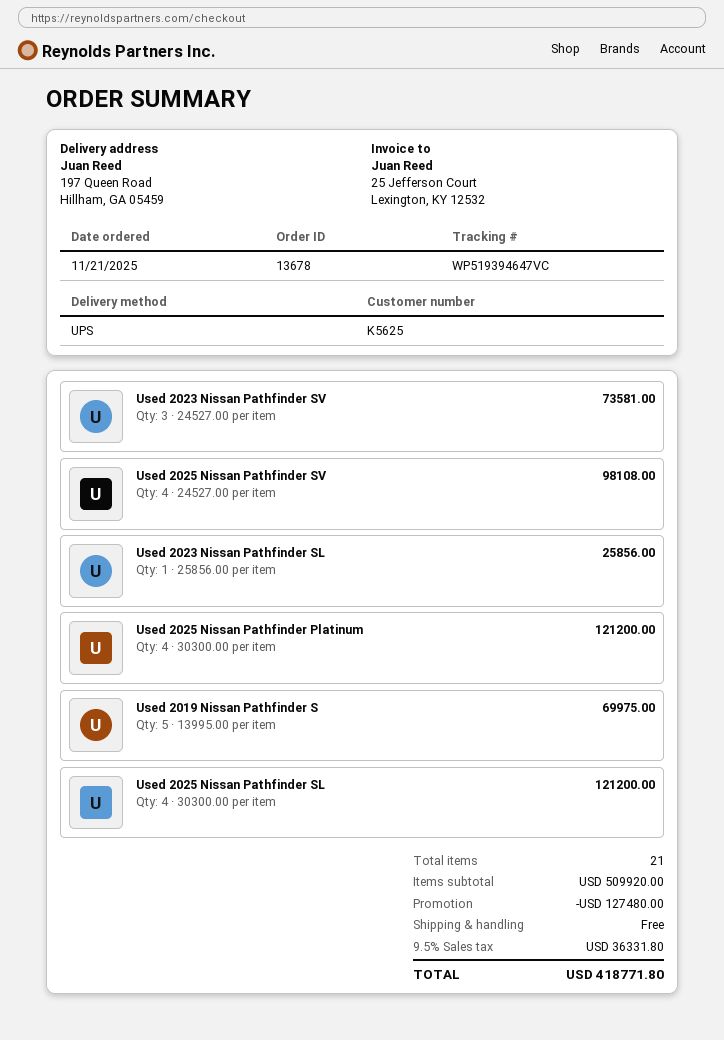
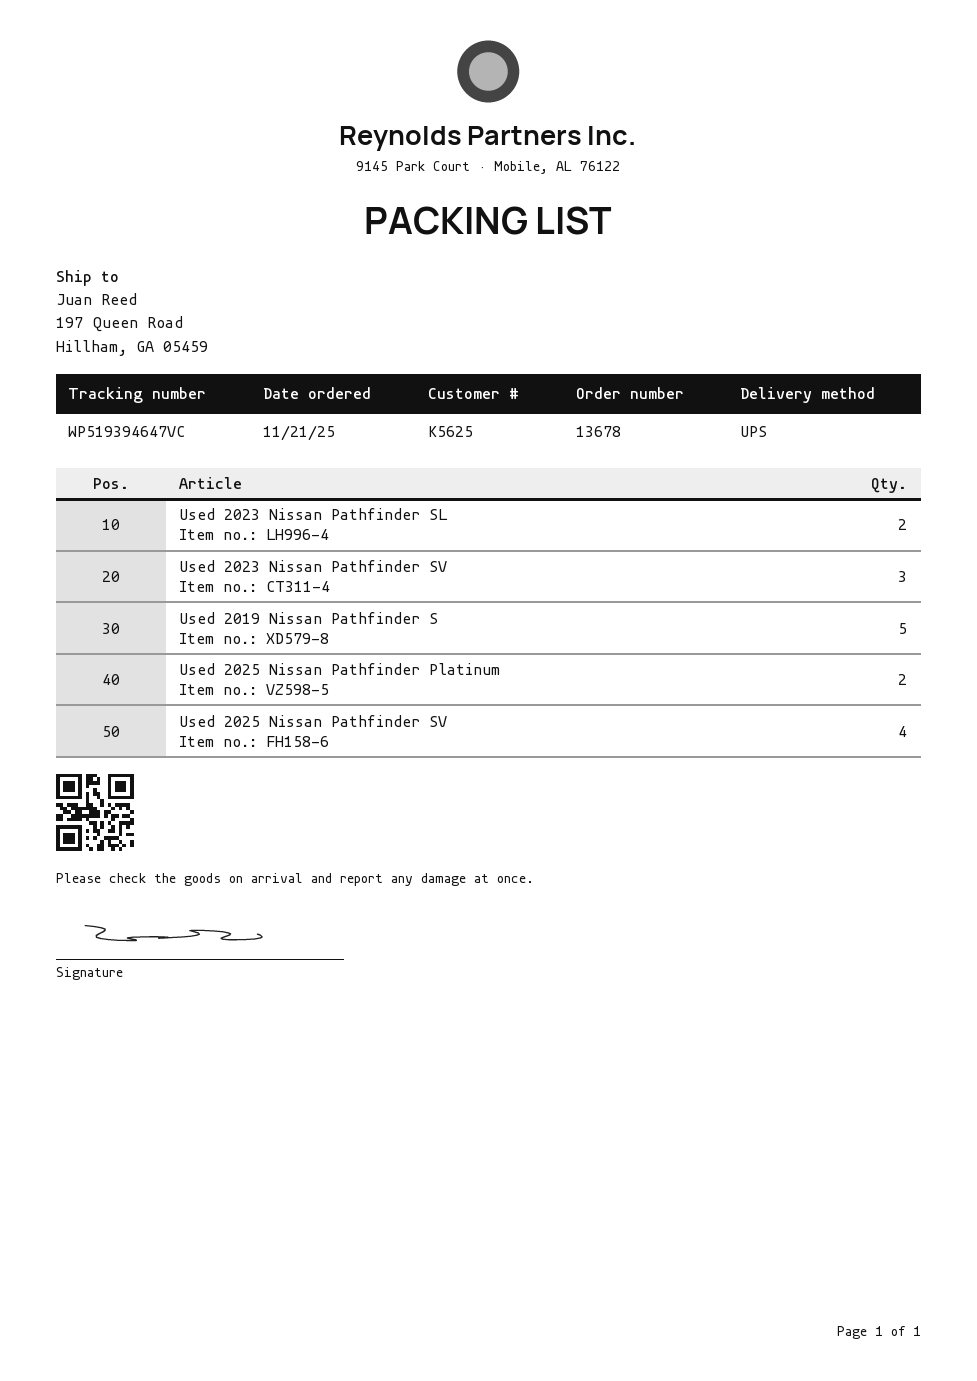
Used 2023 Nissan Pathfinder SL: 1 -> 2
Used 2025 Nissan Pathfinder Platinum: 4 -> 2
Used 2025 Nissan Pathfinder SL: 4 -> none

